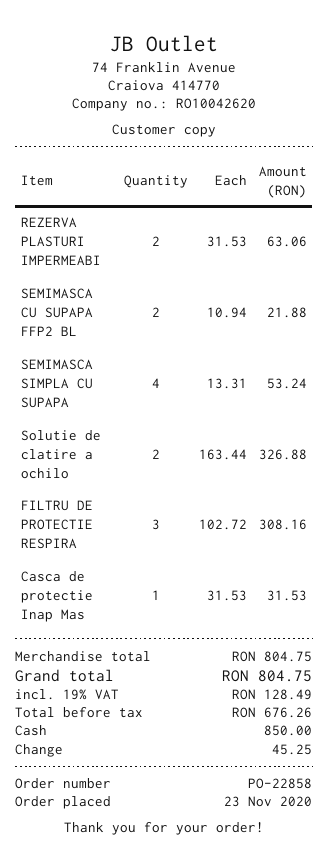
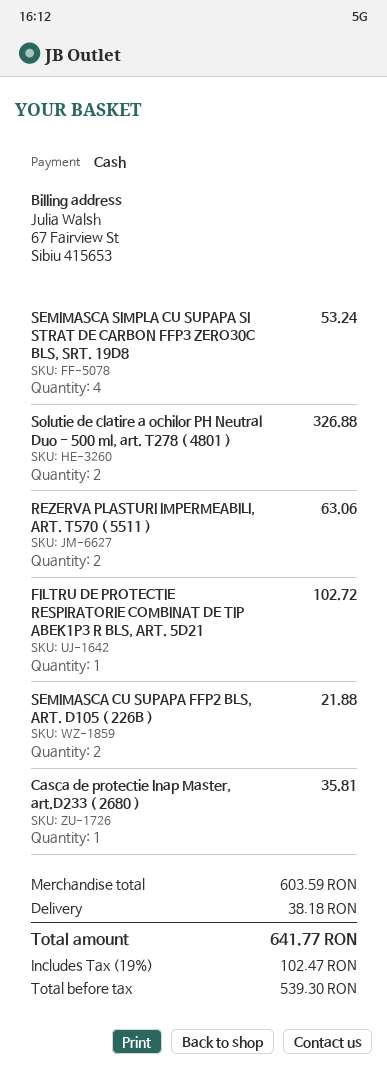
FILTRU DE PROTECTIE RESPIRA: 3 for 308.16 -> 1 for 102.72
Casca de protectie Inap Mas: 1 for 31.53 -> 1 for 35.81
subtotal: 804.75 -> 603.59
shipping: none -> 38.18
net: 676.26 -> 539.30
tax: 19% = 128.49 -> 19% = 102.47
total: 804.75 -> 641.77

